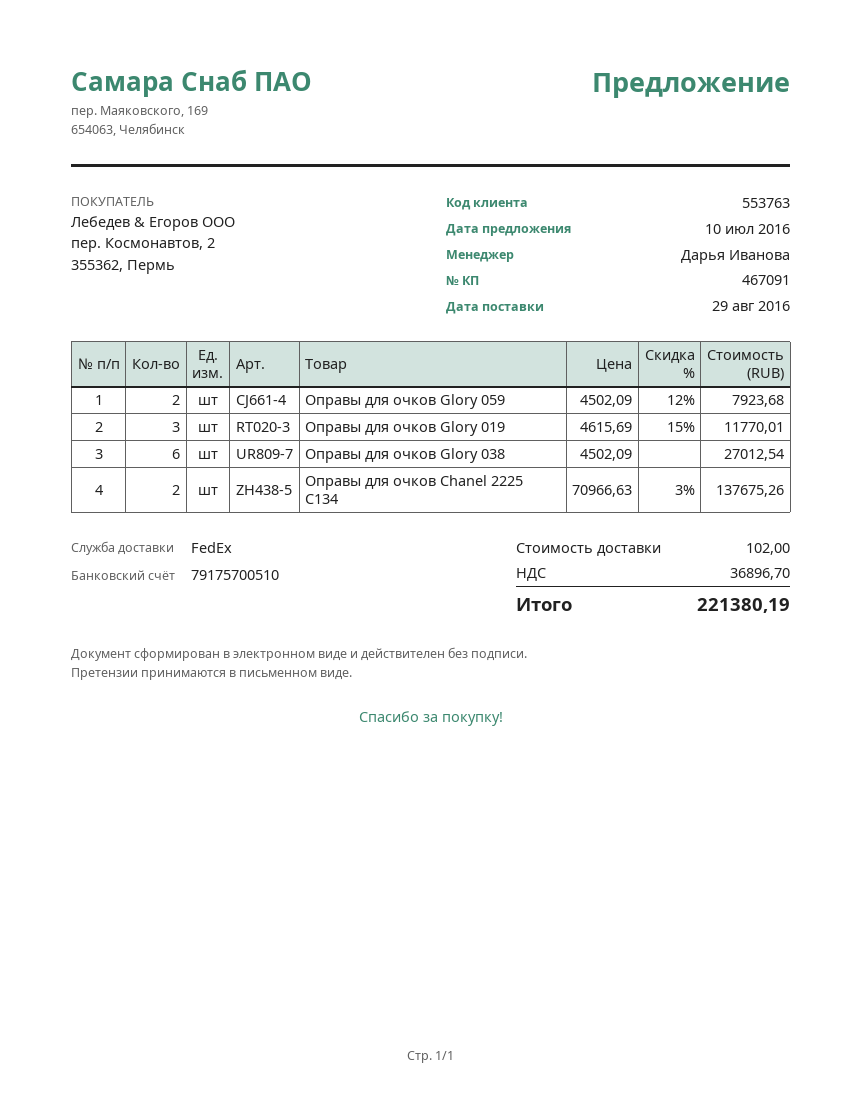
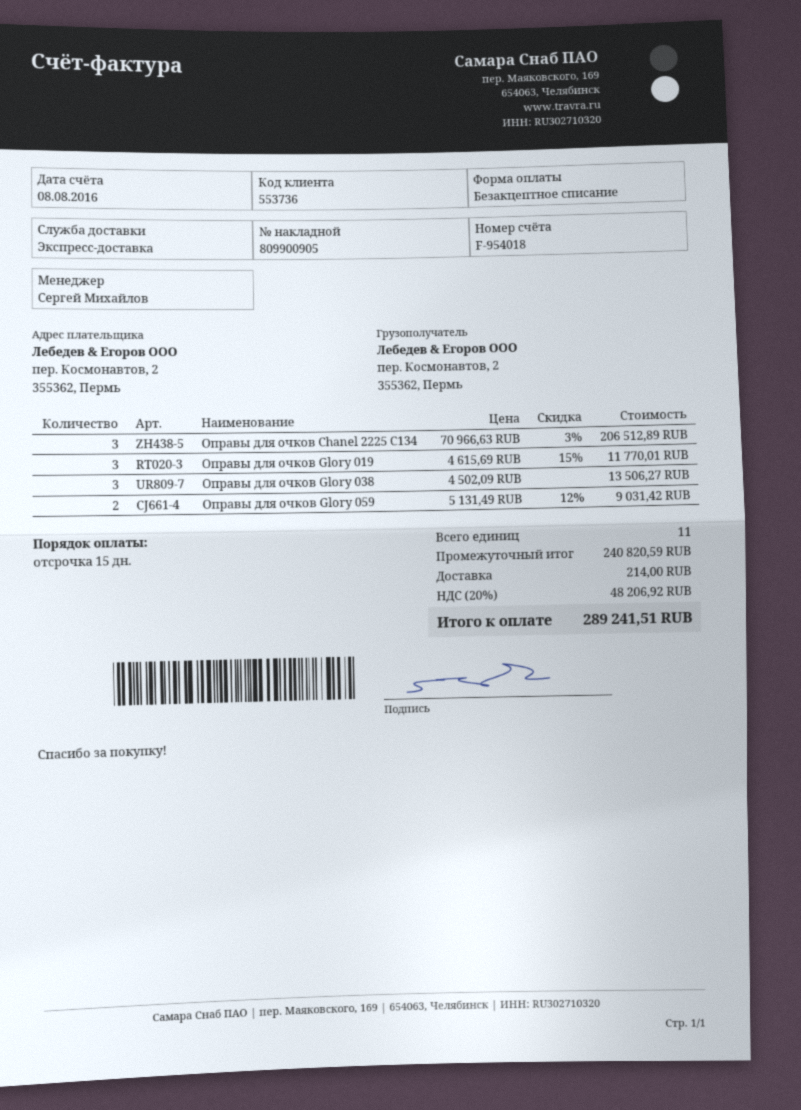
customer number: 553763 -> 553736
sales rep: Дарья Иванова -> Сергей Михайлов
shipping method: FedEx -> express
Оправы для очков Glory 059: 2 x 4502.09 - 12% = 7923.68 -> 2 x 5131.49 - 12% = 9031.42
Оправы для очков Glory 038: 6 x 4502.09 = 27012.54 -> 3 x 4502.09 = 13506.27
Оправы для очков Chanel 2225 C134: 2 x 70966.63 - 3% = 137675.26 -> 3 x 70966.63 - 3% = 206512.89
shipping: 102.00 -> 214.00
tax: 36896.70 -> 48206.92
total: 221380.19 -> 289241.51

